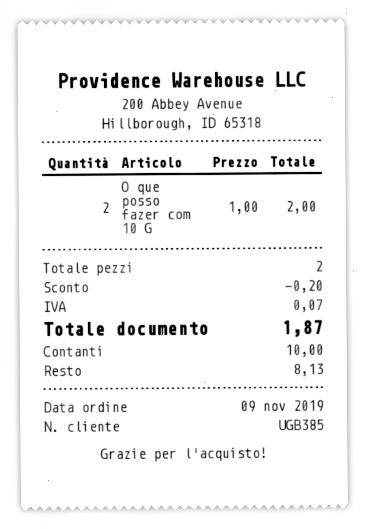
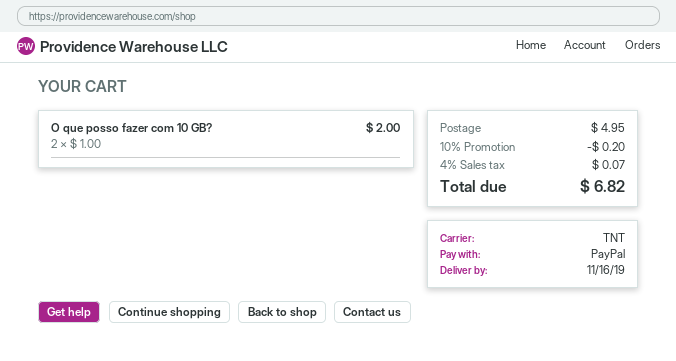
payment method: cash -> PayPal
shipping: none -> 4.95
total: 1.87 -> 6.82

